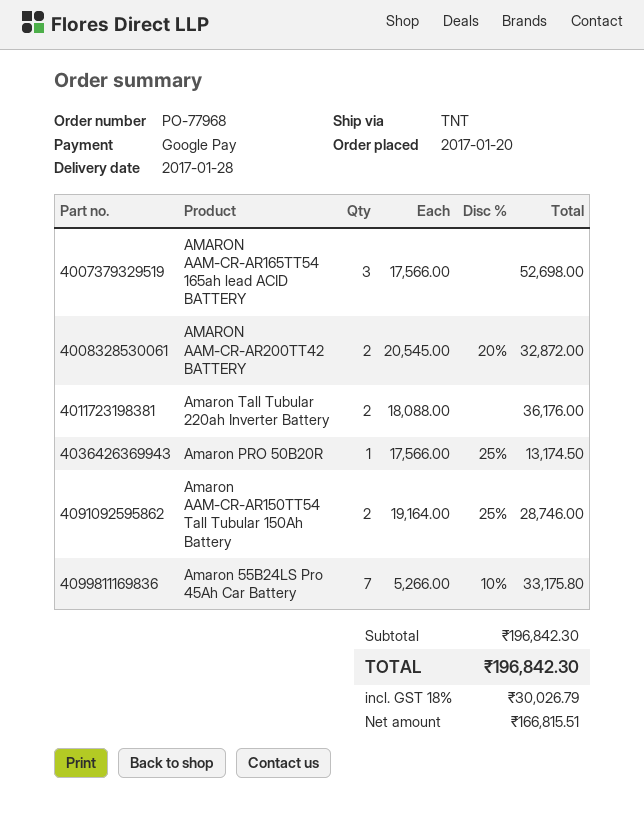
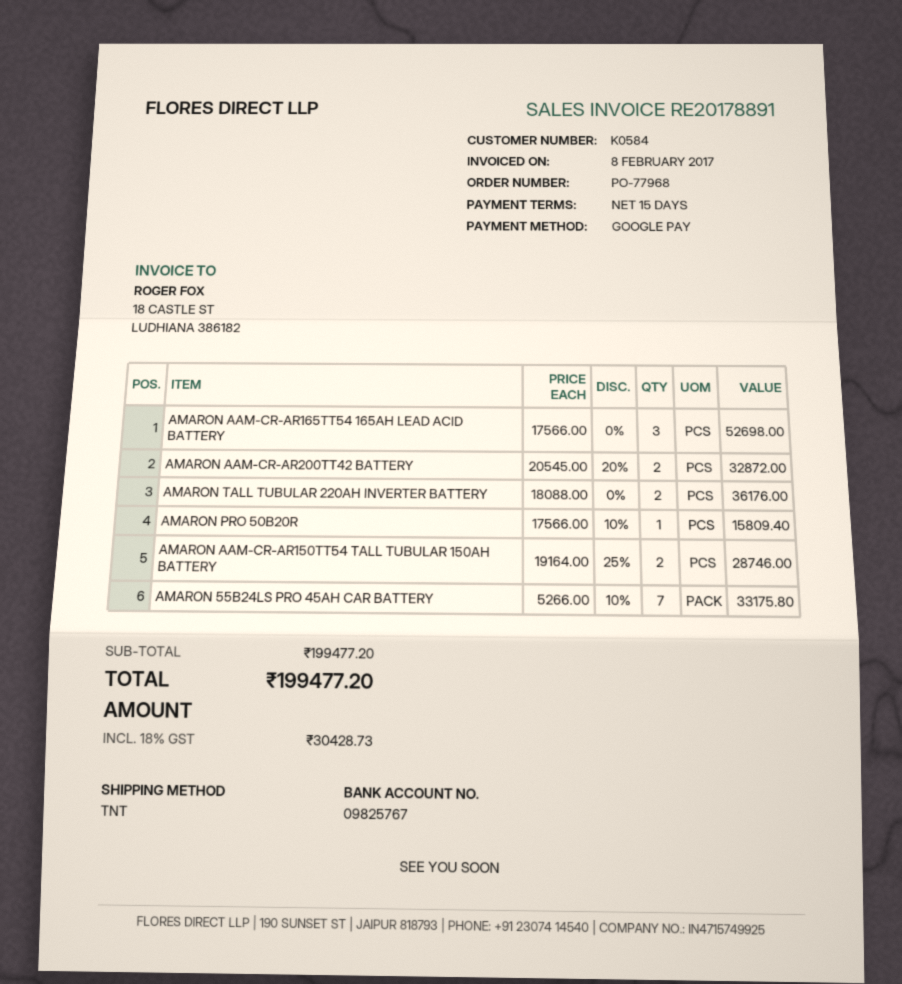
Amaron PRO 50B20R: 1 x 17566.00 - 25% = 13174.50 -> 1 x 17566.00 - 10% = 15809.40
subtotal: 196842.30 -> 199477.20
tax: 18% = 30026.79 -> 18% = 30428.73
total: 196842.30 -> 199477.20

